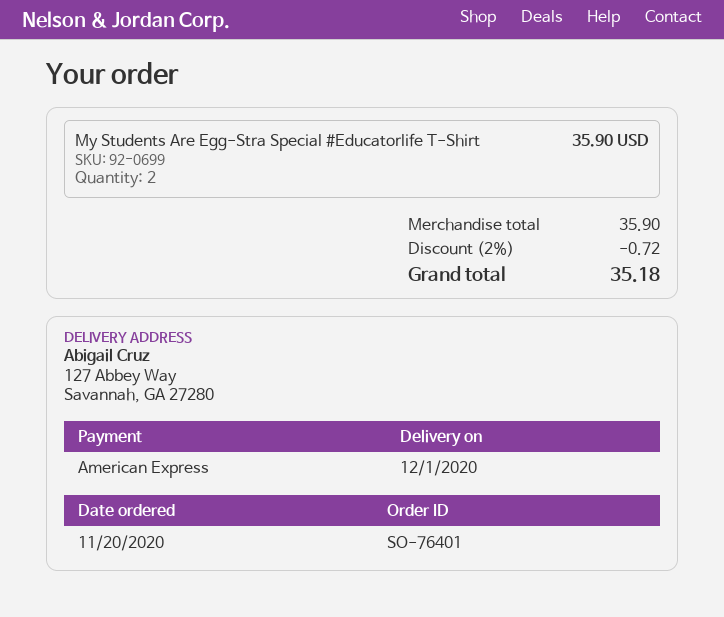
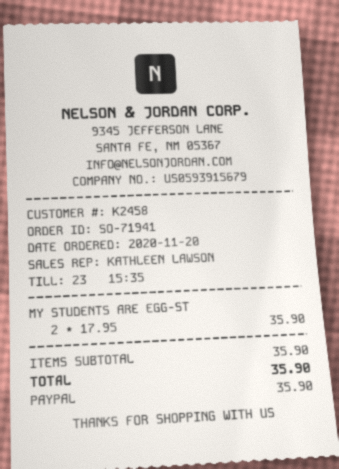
order number: SO-76401 -> SO-71941
payment method: American Express -> PayPal
discount: 2% = 0.72 -> none
total: 35.18 -> 35.90

